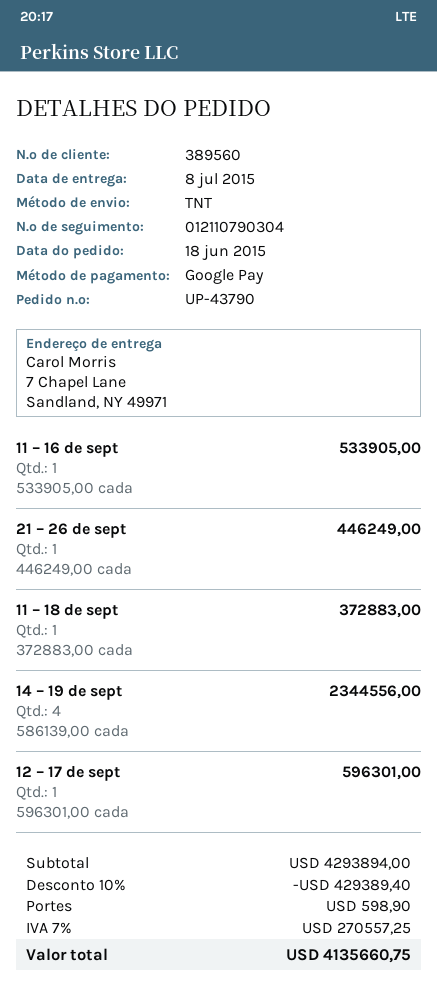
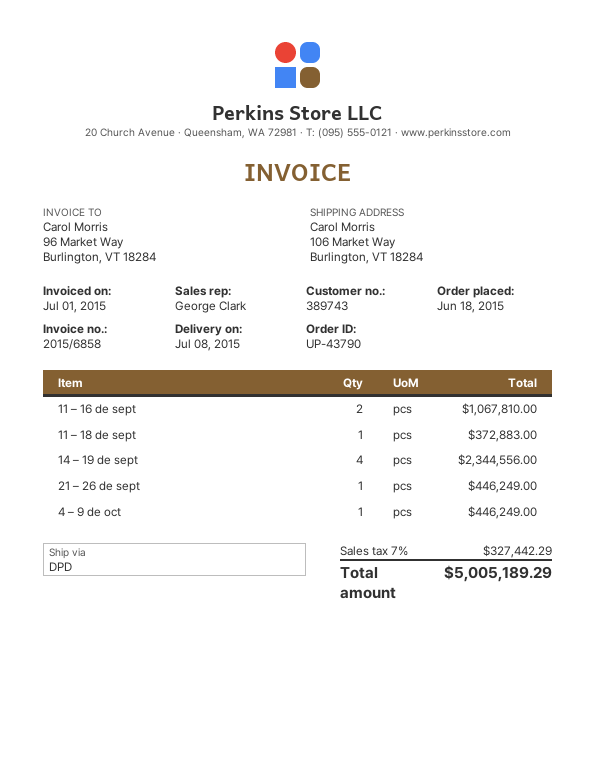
customer number: 389560 -> 389743
shipping method: TNT -> DPD
ship to: 7 Chapel Lane, Sandland, NY 49971 -> 106 Market Way, Burlington, VT 18284
11 – 16 de sept: 1 for 533905.00 -> 2 for 1067810.00
12 – 17 de sept: 1 for 596301.00 -> none
4 – 9 de oct: none -> 1 for 446249.00
discount: 10% = 429389.40 -> none
shipping: 598.90 -> none
tax: 7% = 270557.25 -> 7% = 327442.29
total: 4135660.75 -> 5005189.29

